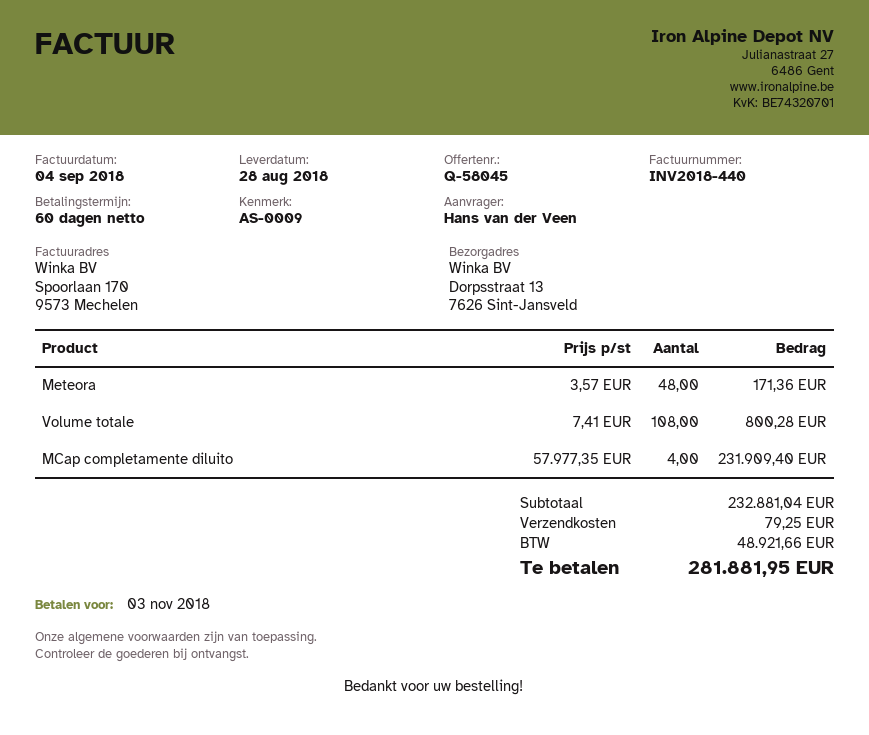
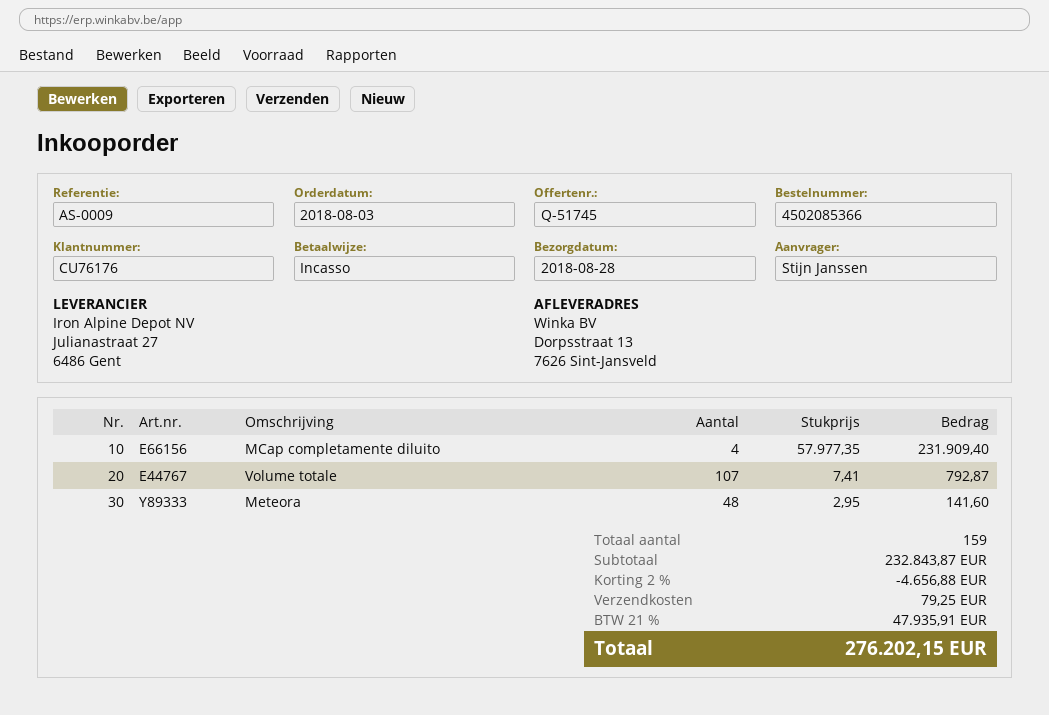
quote number: Q-58045 -> Q-51745
ordered by: Hans van der Veen -> Stijn Janssen
Meteora: 48 x 3.57 = 171.36 -> 48 x 2.95 = 141.60
Volume totale: 108 x 7.41 = 800.28 -> 107 x 7.41 = 792.87
subtotal: 232881.04 -> 232843.87
discount: none -> 2% = 4656.88
tax: 48921.66 -> 47935.91
total: 281881.95 -> 276202.15

